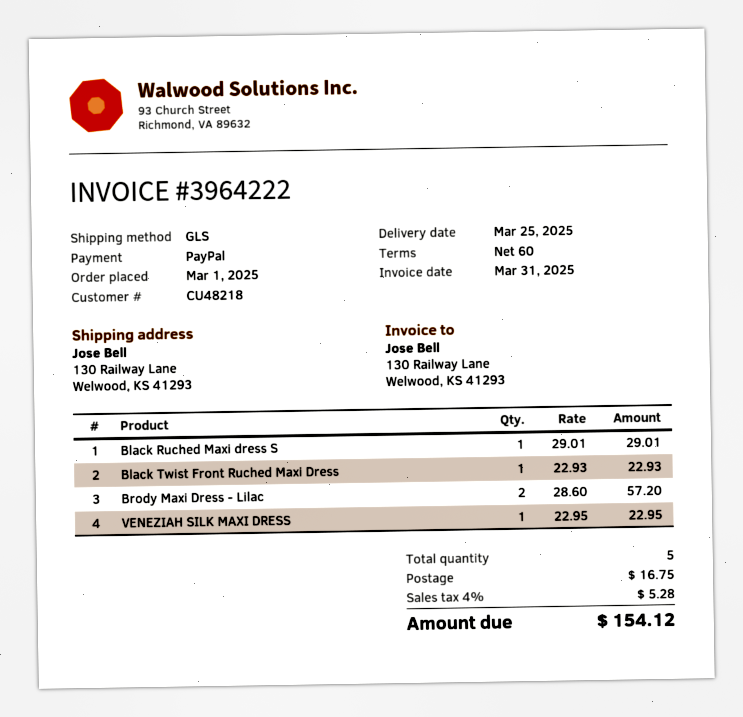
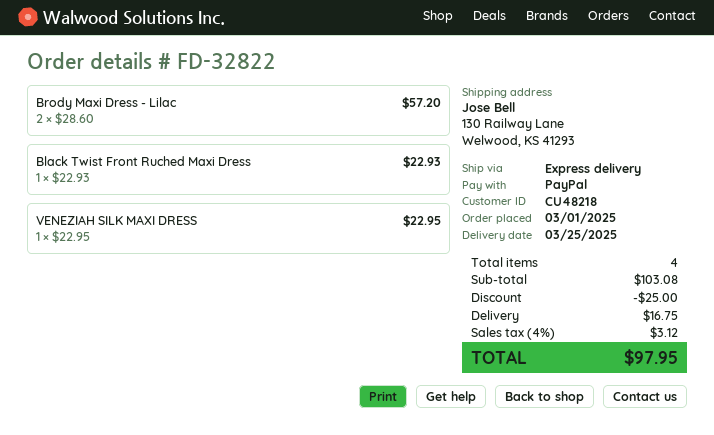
shipping method: GLS -> express
Black Ruched Maxi dress S: 1 x 29.01 = 29.01 -> none
total quantity: 5 -> 4
discount: none -> 25.00
tax: 4% = 5.28 -> 4% = 3.12
total: 154.12 -> 97.95

